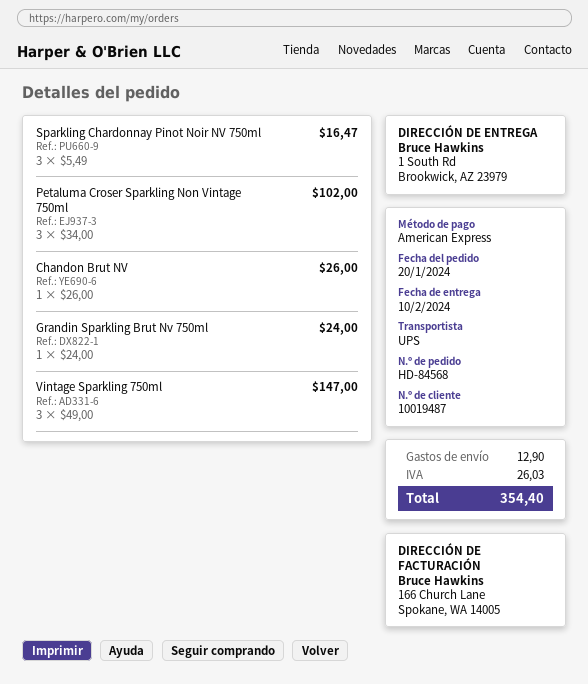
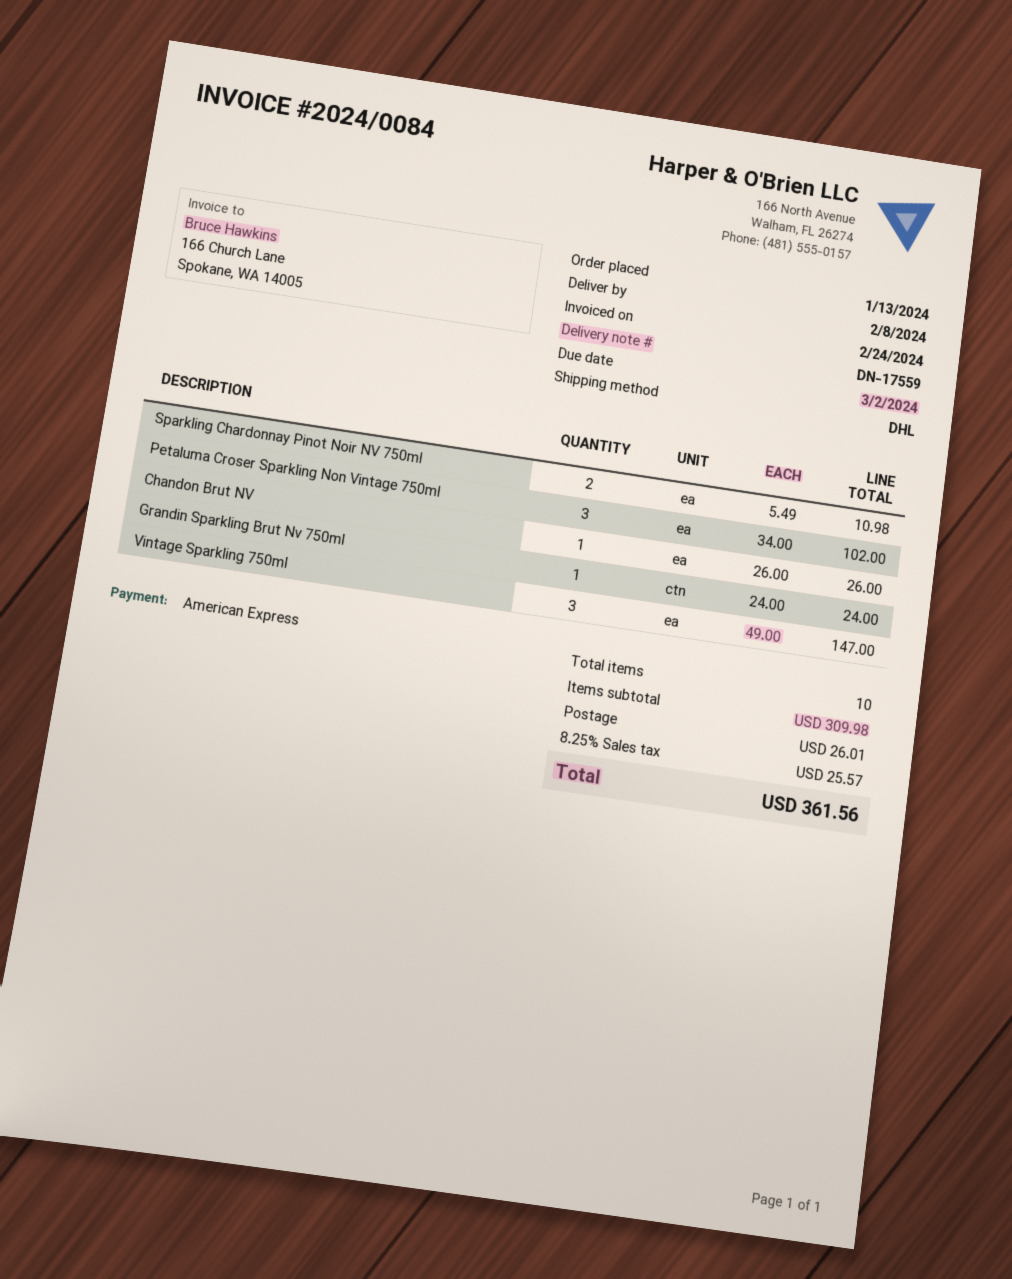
order date: 2024-01-20 -> 2024-01-13
delivery date: 2024-02-10 -> 2024-02-08
shipping method: UPS -> DHL
Sparkling Chardonnay Pinot Noir NV 750ml: 3 x 5.49 = 16.47 -> 2 x 5.49 = 10.98
shipping: 12.90 -> 26.01
tax: 26.03 -> 25.57
total: 354.40 -> 361.56

